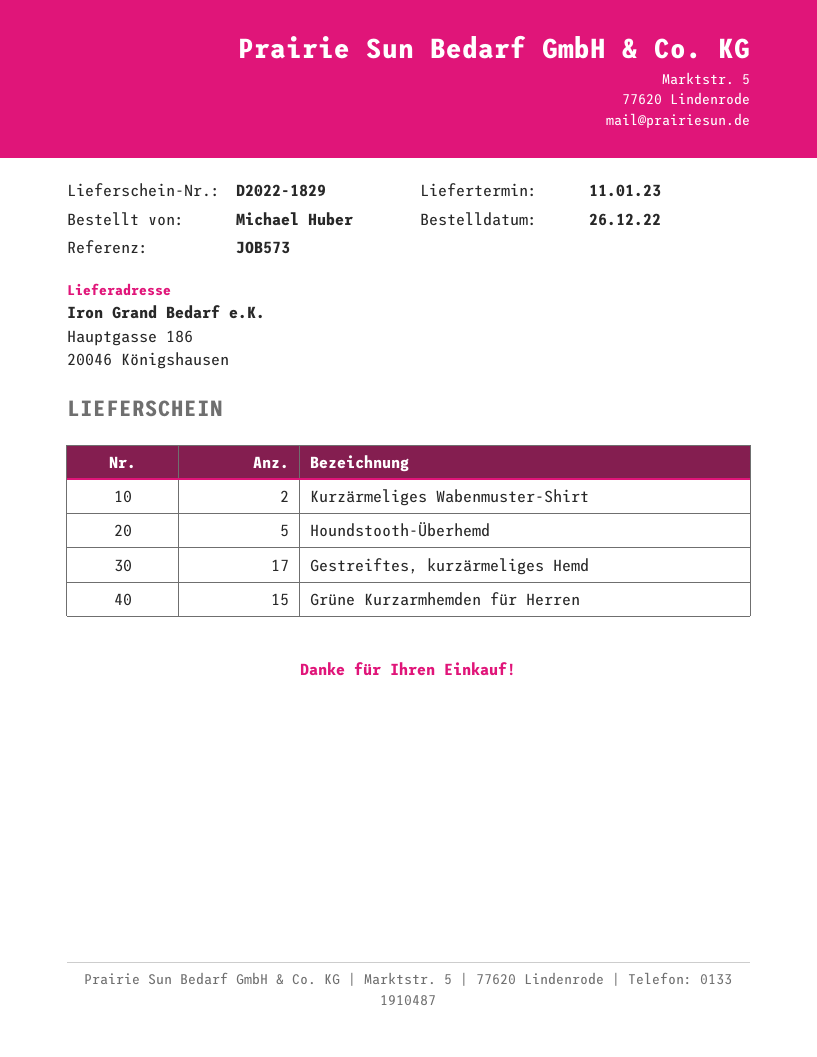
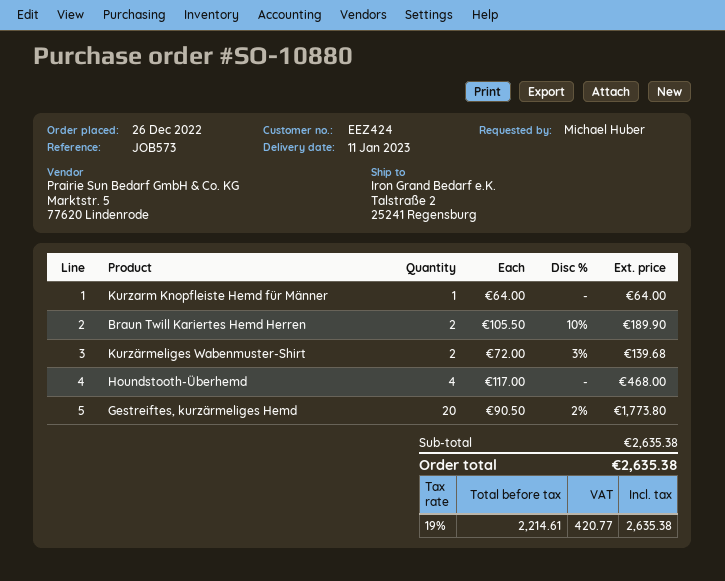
ship to: Hauptgasse 186, 20046 Königshausen -> Talstraße 2, 25241 Regensburg
Houndstooth-Überhemd: 5 -> 4
Gestreiftes, kurzärmeliges Hemd: 17 -> 20
Grüne Kurzarmhemden für Herren: 15 -> none
Kurzarm Knopfleiste Hemd für Männer: none -> 1
Braun Twill Kariertes Hemd Herren: none -> 2

